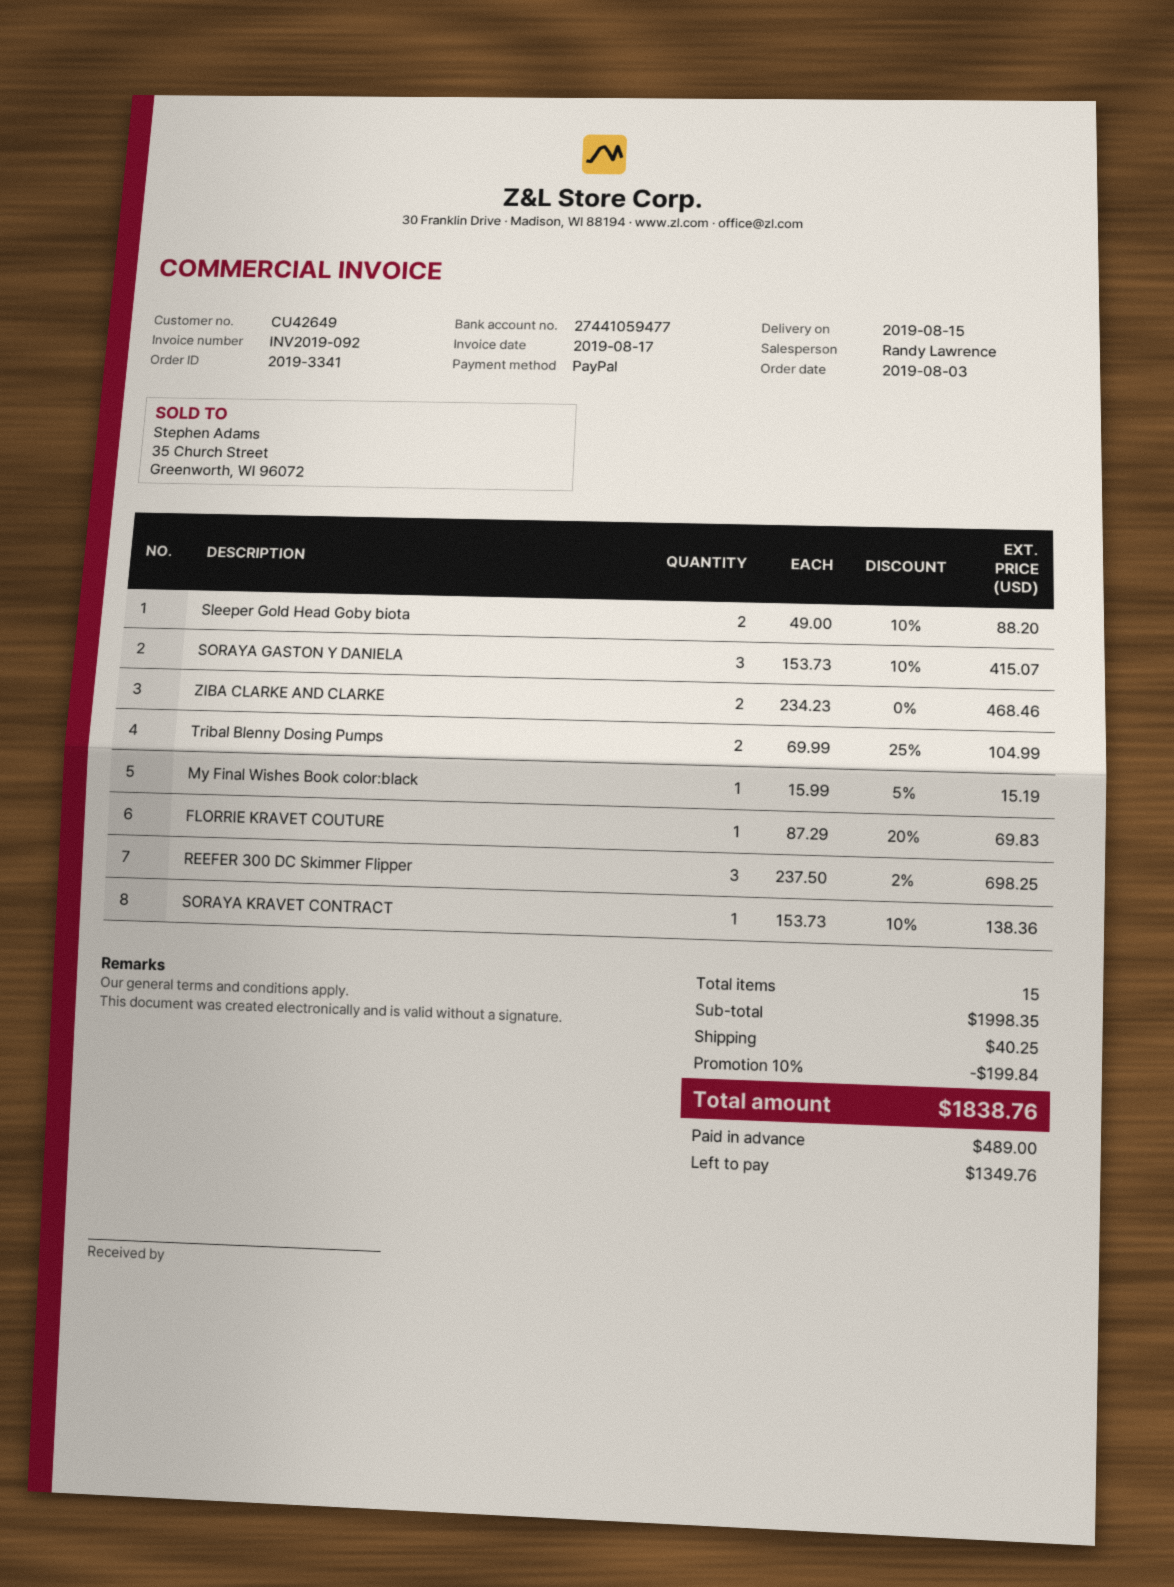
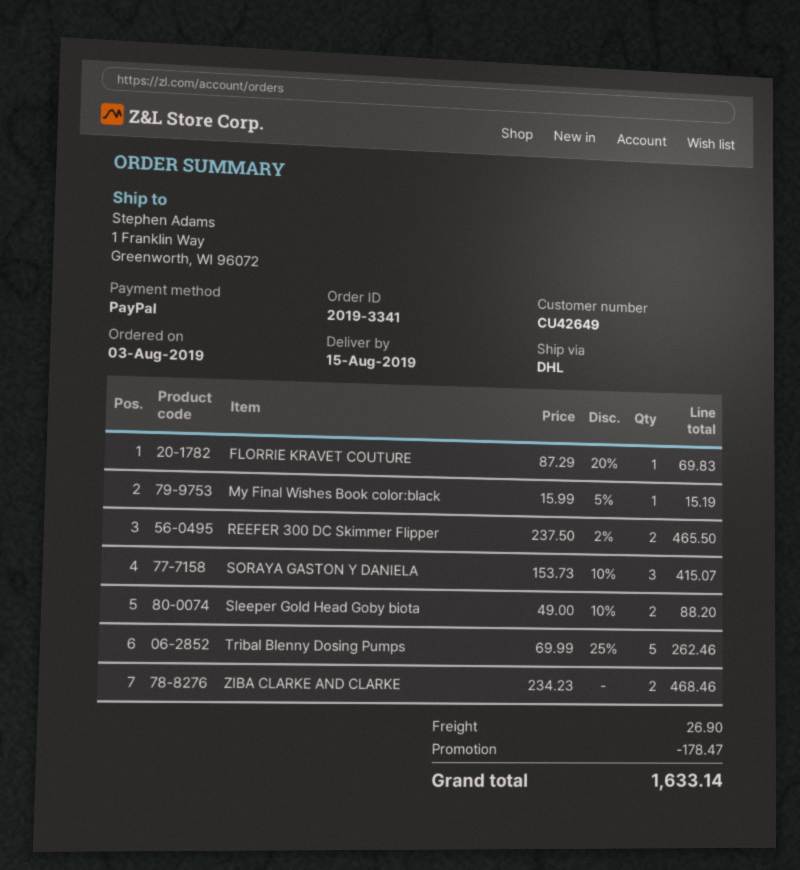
Tribal Blenny Dosing Pumps: 2 x 69.99 - 25% = 104.99 -> 5 x 69.99 - 25% = 262.46
REEFER 300 DC Skimmer Flipper: 3 x 237.50 - 2% = 698.25 -> 2 x 237.50 - 2% = 465.50
SORAYA KRAVET CONTRACT: 1 x 153.73 - 10% = 138.36 -> none
discount: 199.84 -> 178.47
shipping: 40.25 -> 26.90
total: 1838.76 -> 1633.14

